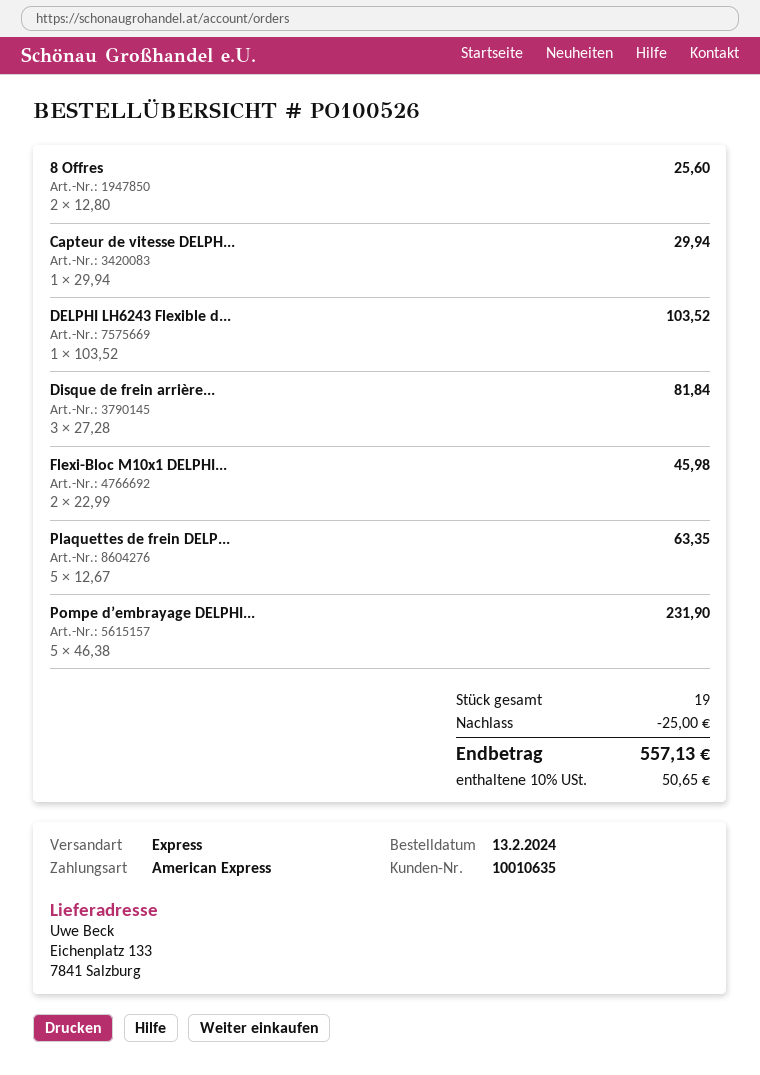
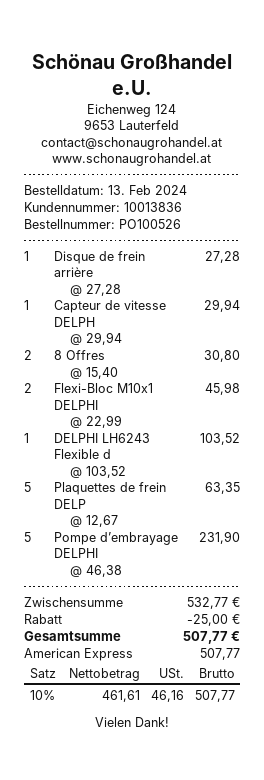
customer number: 10010635 -> 10013836
8 Offres: 2 x 12.80 = 25.60 -> 2 x 15.40 = 30.80
Disque de frein arrière...: 3 x 27.28 = 81.84 -> 1 x 27.28 = 27.28
tax: 10% = 50.65 -> 10% = 46.16
total: 557.13 -> 507.77

